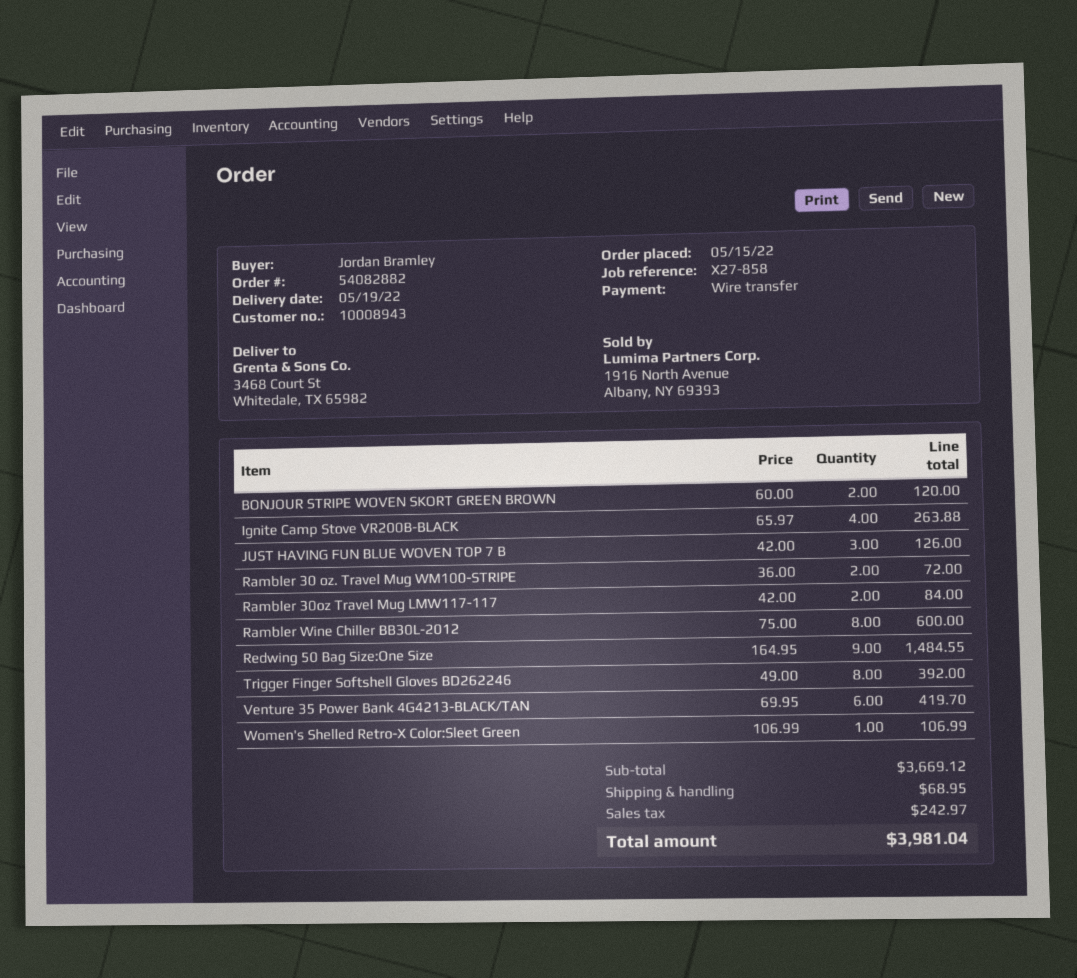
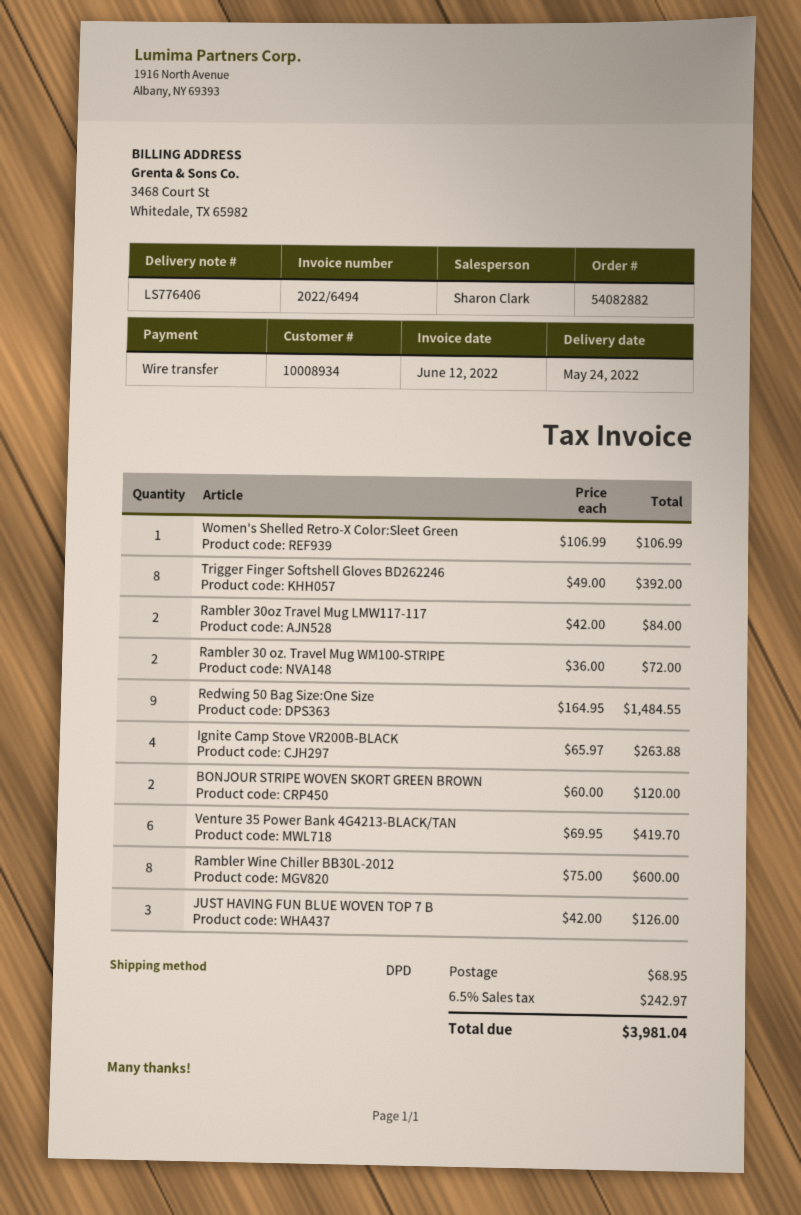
delivery date: 2022-05-19 -> 2022-05-24
customer number: 10008943 -> 10008934

